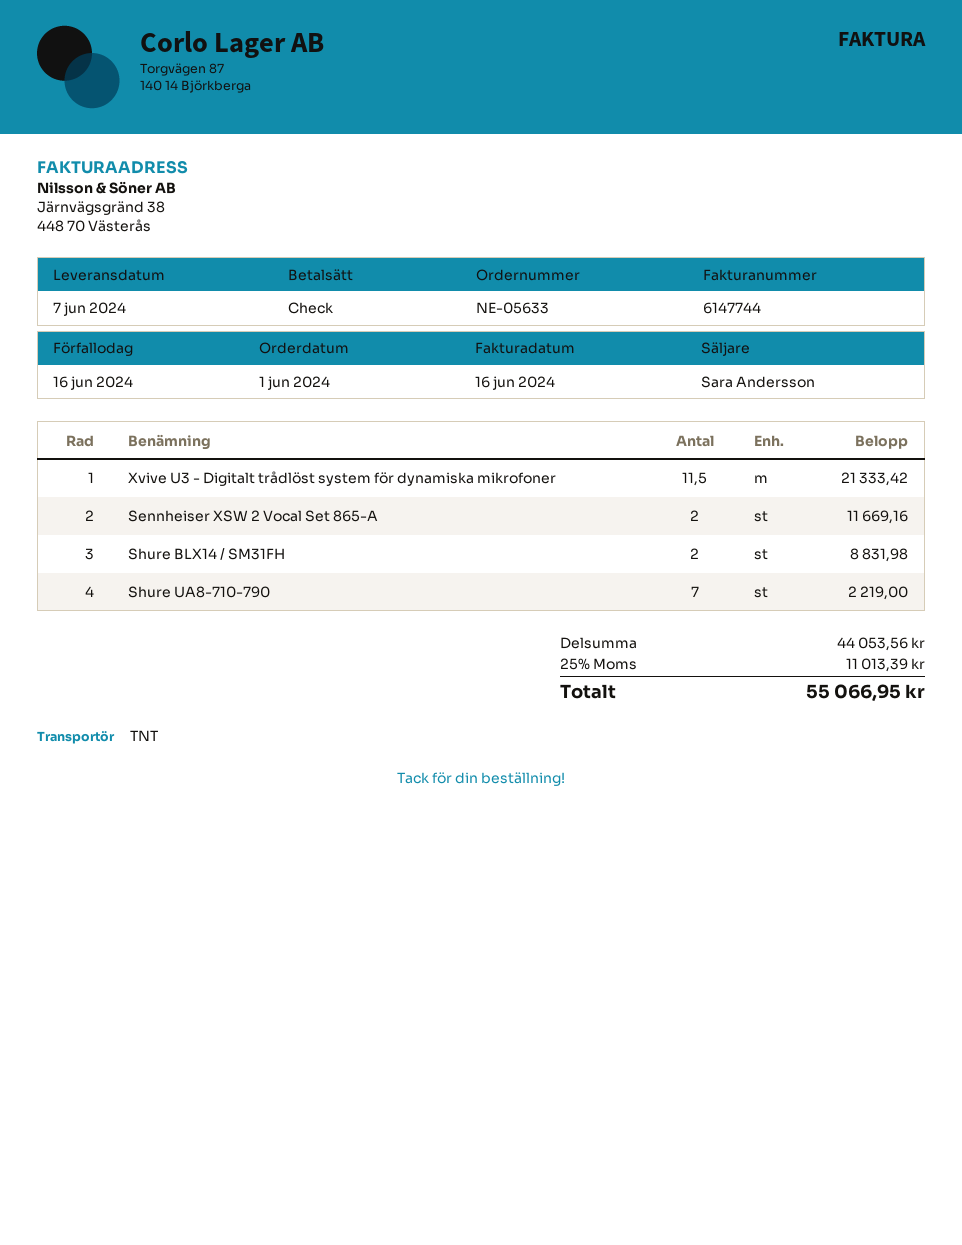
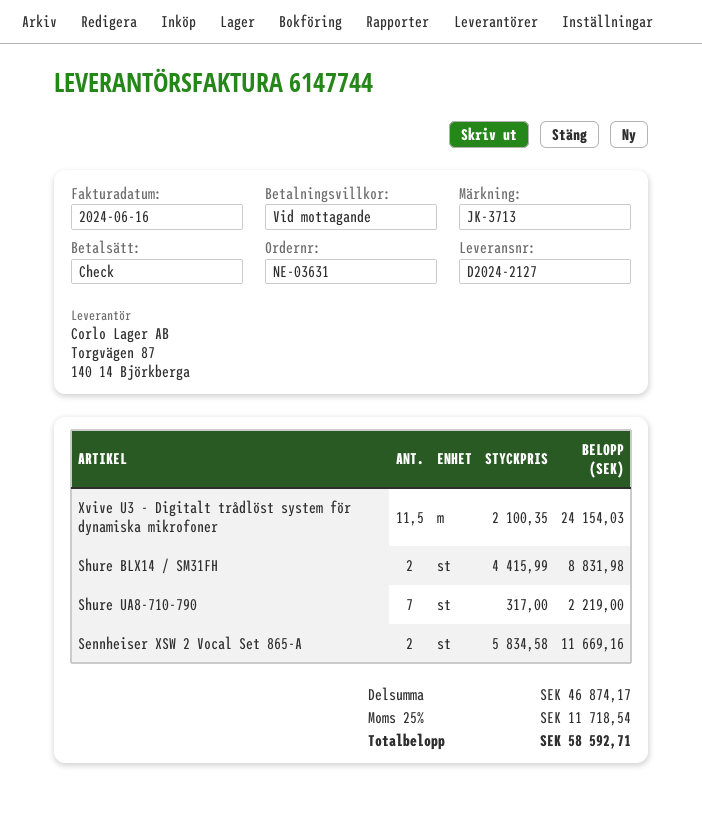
order number: NE-05633 -> NE-03631
Xvive U3 - Digitalt trådlöst system för dynamiska mikrofoner: 11.5 for 21333.42 -> 11.5 for 24154.03
subtotal: 44053.56 -> 46874.17
tax: 25% = 11013.39 -> 25% = 11718.54
total: 55066.95 -> 58592.71

